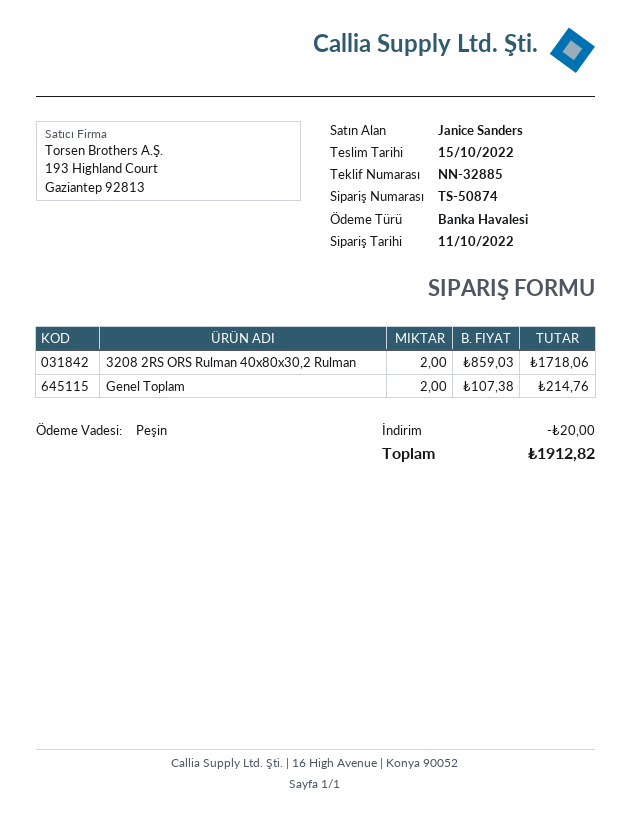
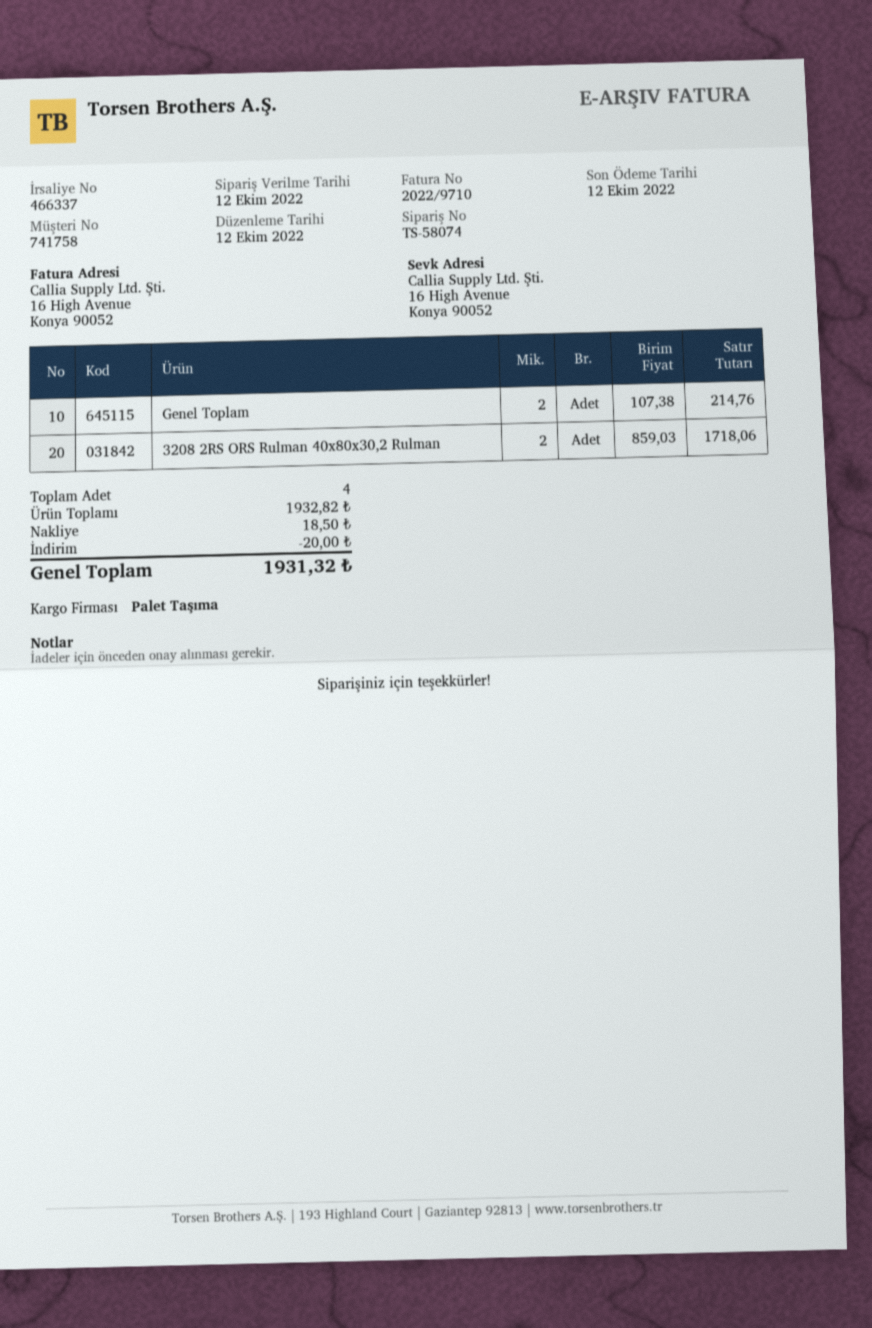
order number: TS-50874 -> TS-58074
order date: 2022-10-11 -> 2022-10-12
shipping: none -> 18.50
total: 1912.82 -> 1931.32

